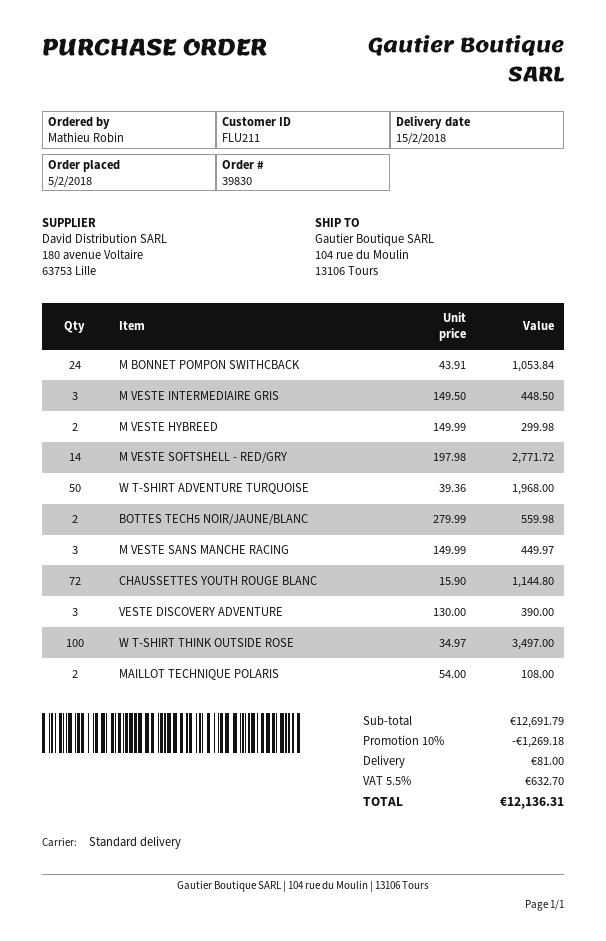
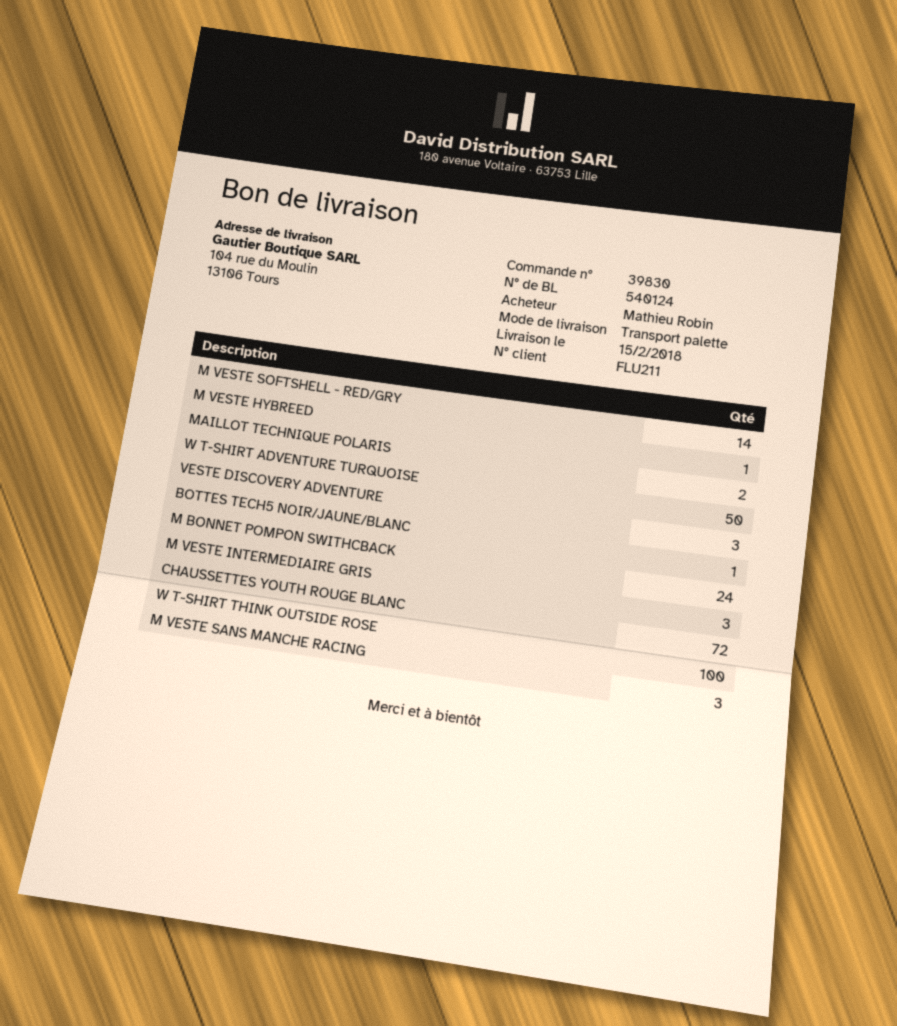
shipping method: standard -> pallet freight
M VESTE HYBREED: 2 -> 1
BOTTES TECH5 NOIR/JAUNE/BLANC: 2 -> 1

